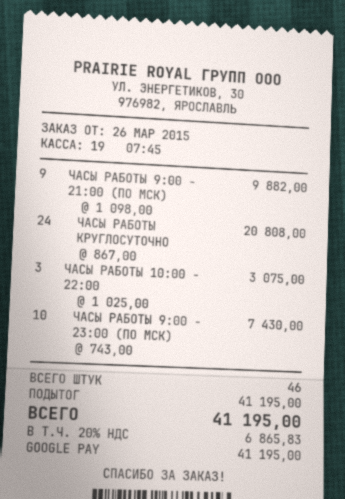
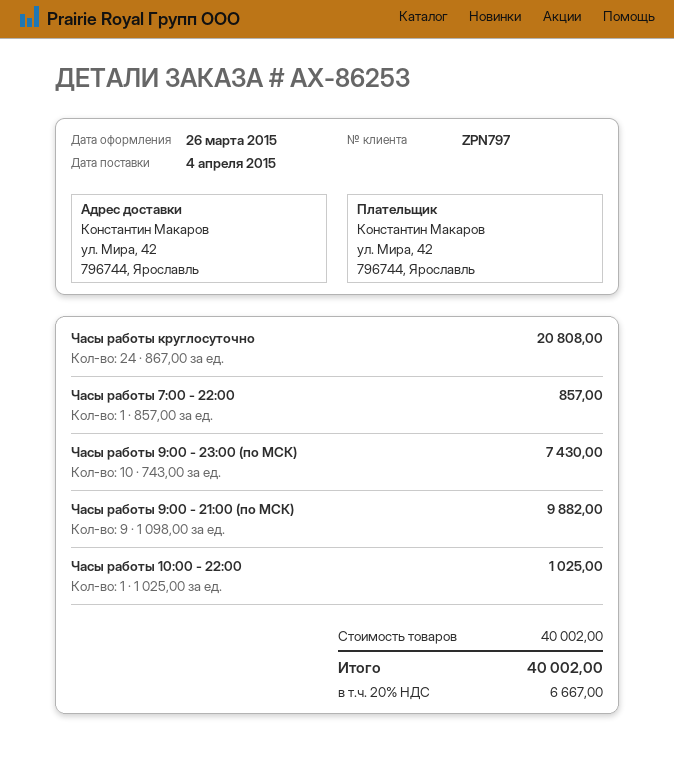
ЧАСЫ РАБОТЫ 10:00 - 22:00: 3 x 1025.00 = 3075.00 -> 1 x 1025.00 = 1025.00
Часы работы 7:00 - 22:00: none -> 1 x 857.00 = 857.00
subtotal: 41195.00 -> 40002.00
tax: 20% = 6865.83 -> 20% = 6667.00
total: 41195.00 -> 40002.00

